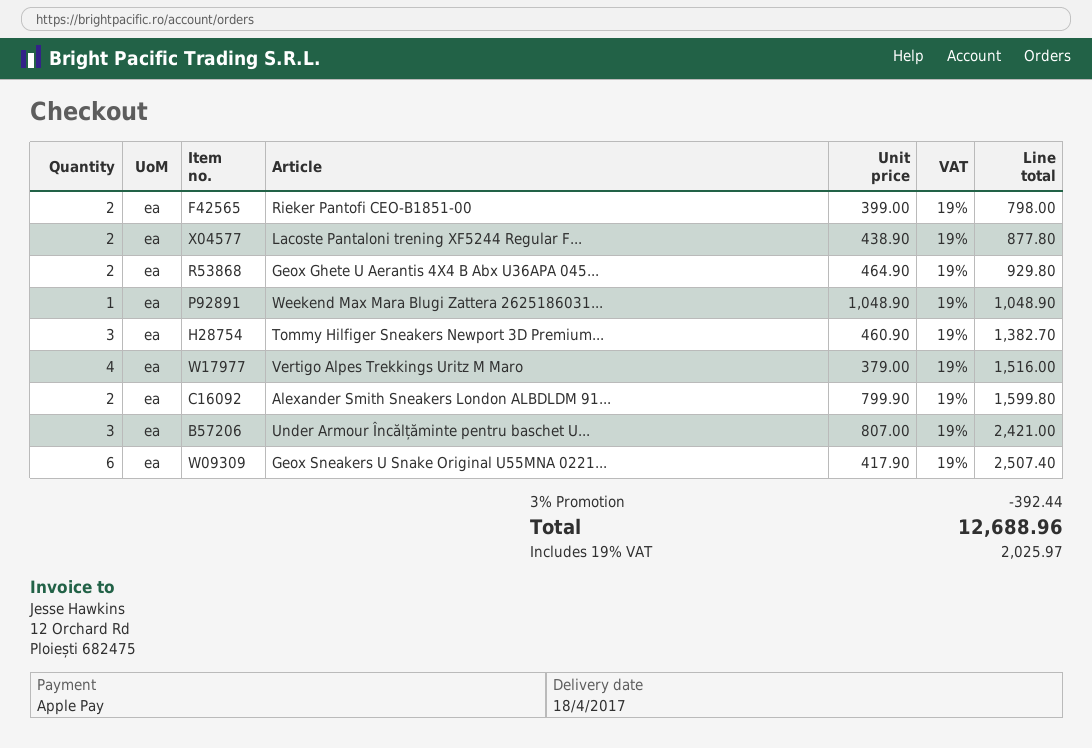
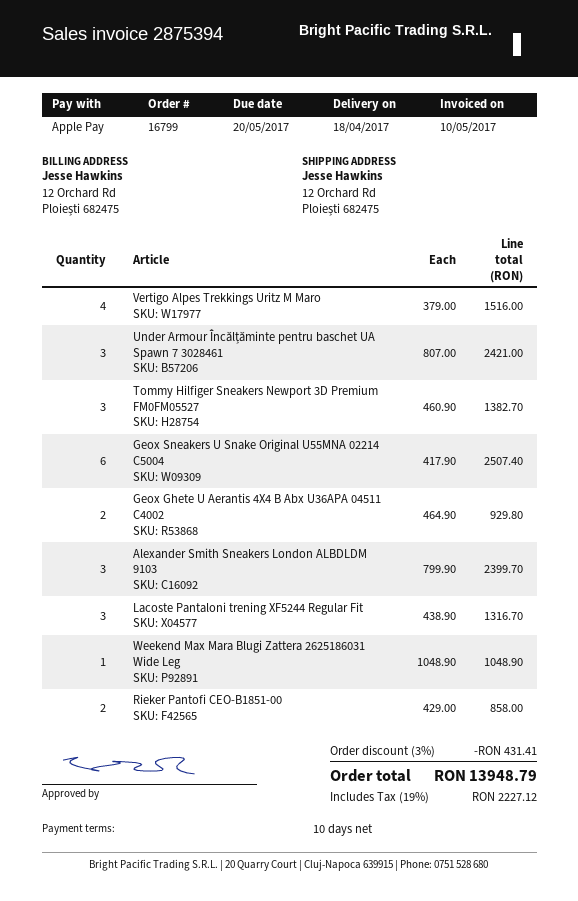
Rieker Pantofi CEO-B1851-00: 2 x 399.00 = 798.00 -> 2 x 429.00 = 858.00
Lacoste Pantaloni trening XF5244 Regular F...: 2 x 438.90 = 877.80 -> 3 x 438.90 = 1316.70
Alexander Smith Sneakers London ALBDLDM 91...: 2 x 799.90 = 1599.80 -> 3 x 799.90 = 2399.70
discount: 3% = 392.44 -> 3% = 431.41
tax: 19% = 2025.97 -> 19% = 2227.12
total: 12688.96 -> 13948.79

